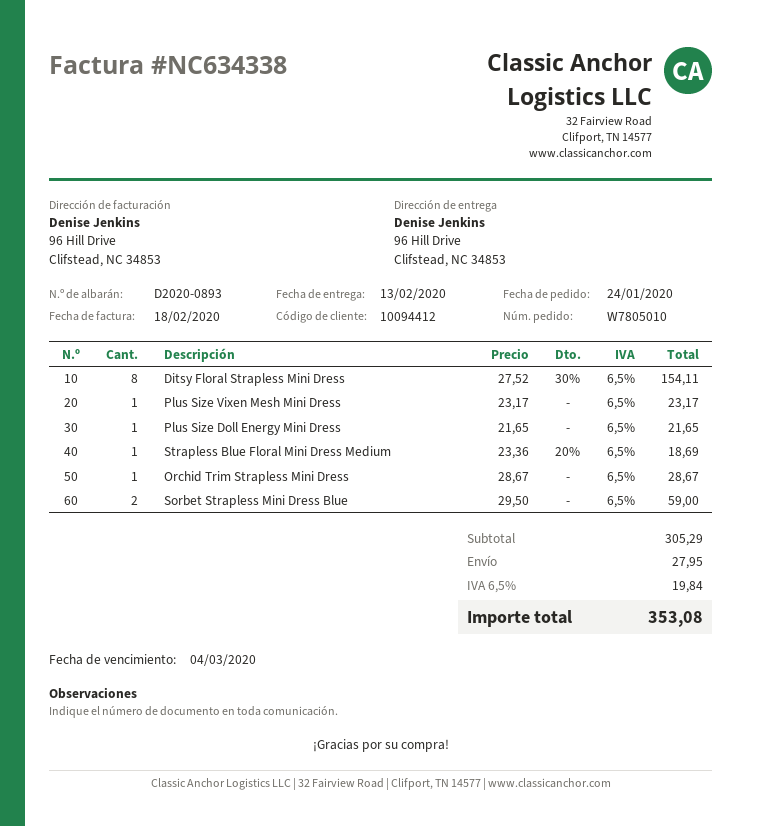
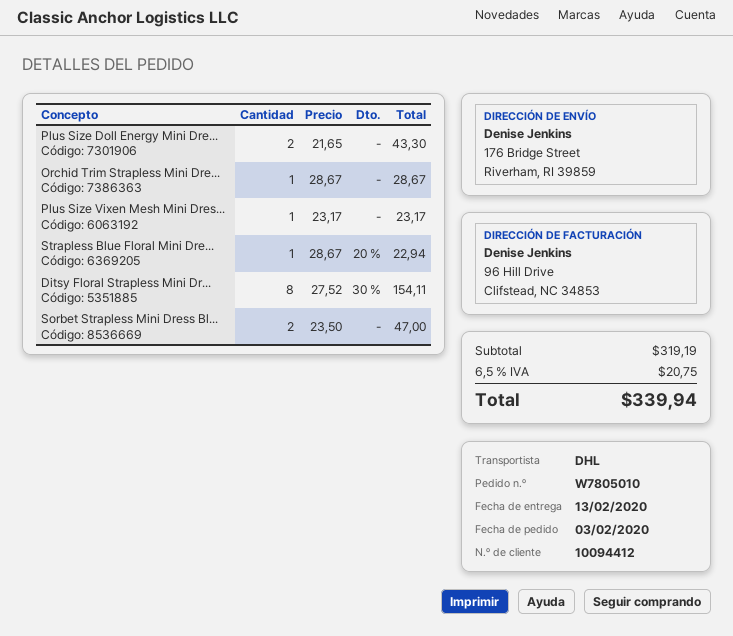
order date: 2020-01-24 -> 2020-02-03
ship to: 96 Hill Drive, Clifstead, NC 34853 -> 176 Bridge Street, Riverham, RI 39859
Plus Size Doll Energy Mini Dress: 1 x 21.65 = 21.65 -> 2 x 21.65 = 43.30
Strapless Blue Floral Mini Dress Medium: 1 x 23.36 - 20% = 18.69 -> 1 x 28.67 - 20% = 22.94
Sorbet Strapless Mini Dress Blue: 2 x 29.50 = 59.00 -> 2 x 23.50 = 47.00
subtotal: 305.29 -> 319.19
shipping: 27.95 -> none
tax: 6.5% = 19.84 -> 6.5% = 20.75
total: 353.08 -> 339.94

